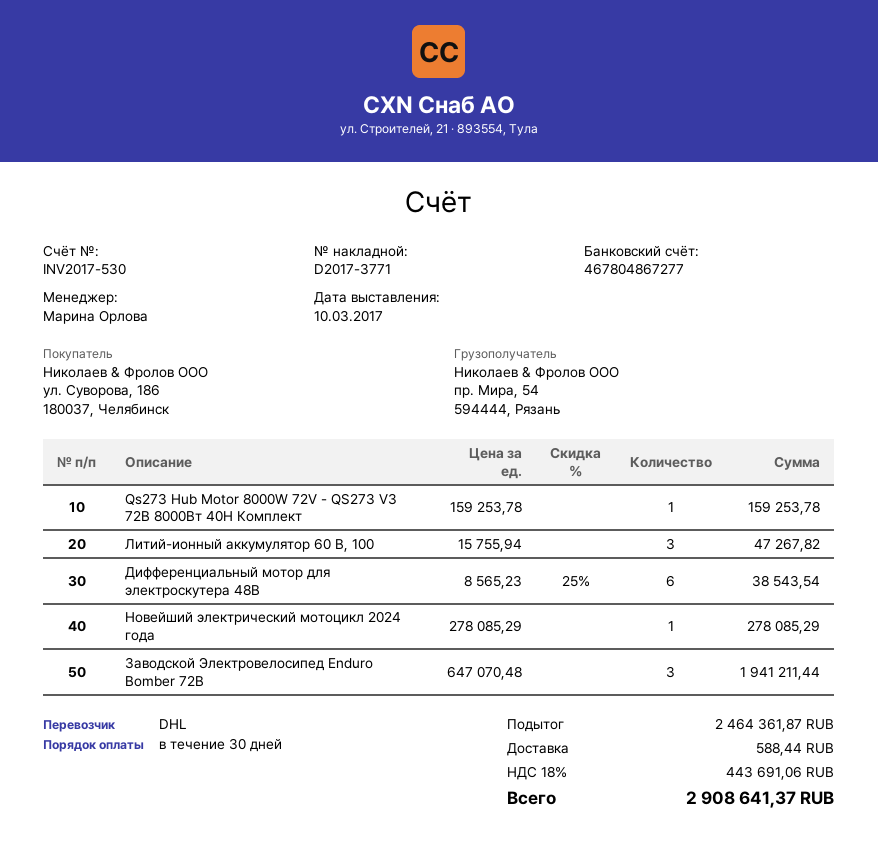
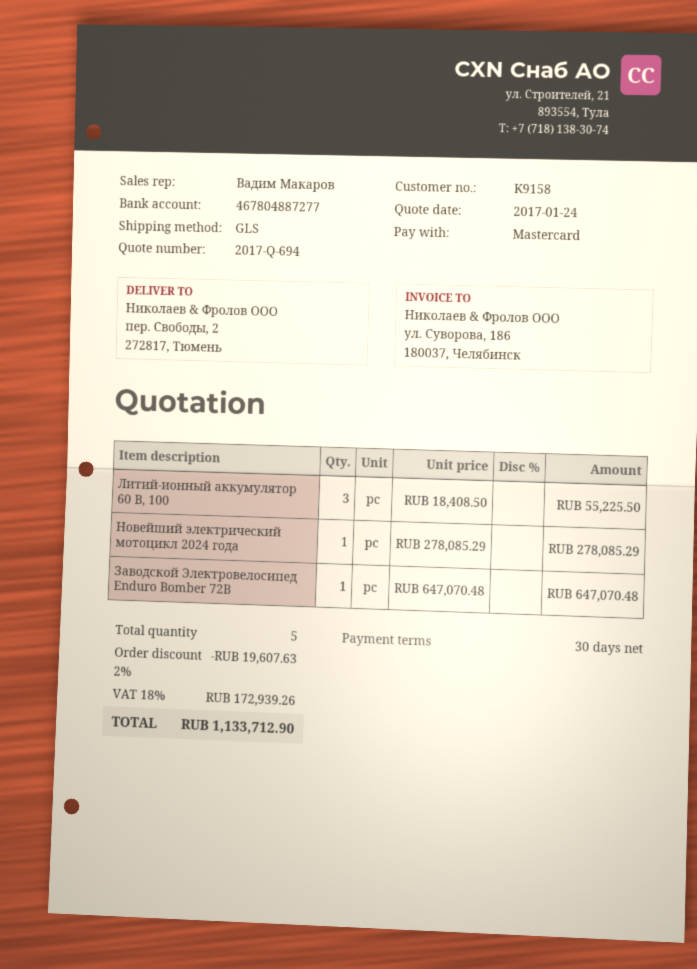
sales rep: Марина Орлова -> Вадим Макаров
bank account: 467804867277 -> 467804887277
shipping method: DHL -> GLS
ship to: пр. Мира, 54, 594444, Рязань -> пер. Свободы, 2, 272817, Тюмень
Qs273 Hub Motor 8000W 72V - QS273 V3 72В 8000Вт 40H Комплект: 1 x 159253.78 = 159253.78 -> none
Литий-ионный аккумулятор 60 В, 100: 3 x 15755.94 = 47267.82 -> 3 x 18408.50 = 55225.50
Дифференциальный мотор для электроскутера 48В: 6 x 8565.23 - 25% = 38543.54 -> none
Заводской Электровелосипед Enduro Bomber 72В: 3 x 647070.48 = 1941211.44 -> 1 x 647070.48 = 647070.48
discount: none -> 2% = 19607.63
shipping: 588.44 -> none
tax: 18% = 443691.06 -> 18% = 172939.26
total: 2908641.37 -> 1133712.90

